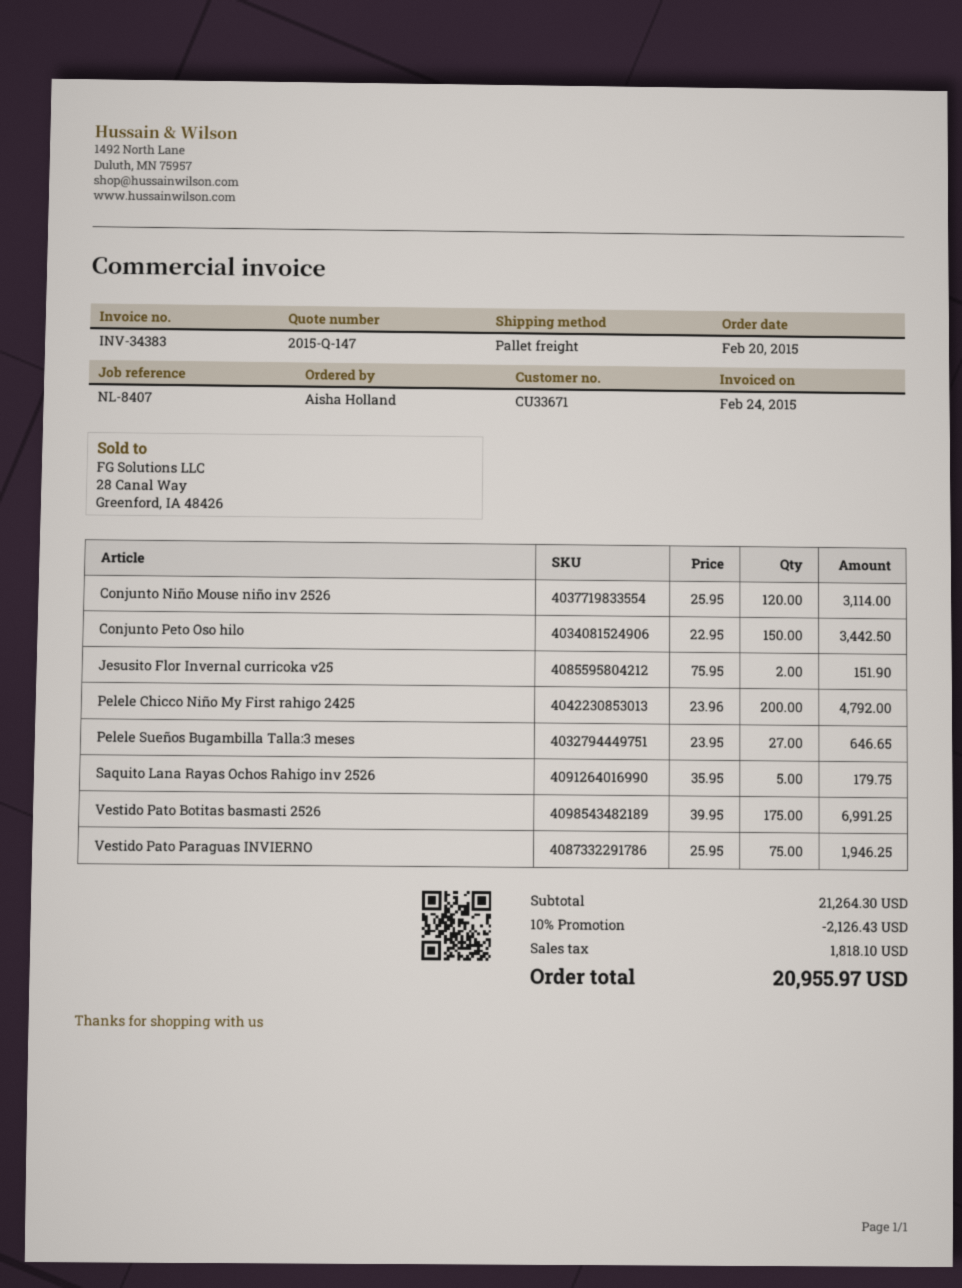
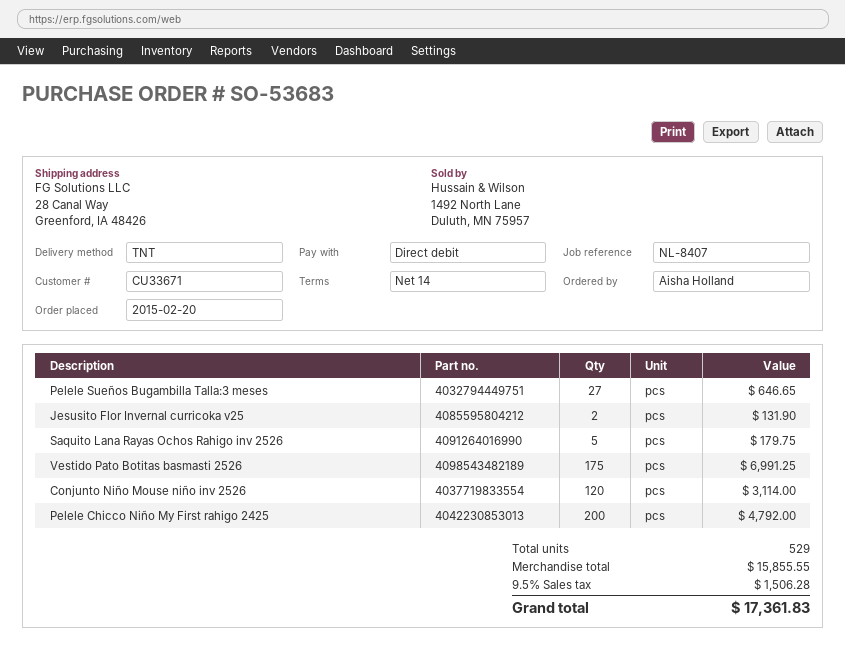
shipping method: pallet freight -> TNT
Conjunto Peto Oso hilo: 150 for 3442.50 -> none
Jesusito Flor Invernal curricoka v25: 2 for 151.90 -> 2 for 131.90
Vestido Pato Paraguas INVIERNO: 75 for 1946.25 -> none
subtotal: 21264.30 -> 15855.55
discount: 10% = 2126.43 -> none
tax: 1818.10 -> 1506.28
total: 20955.97 -> 17361.83

